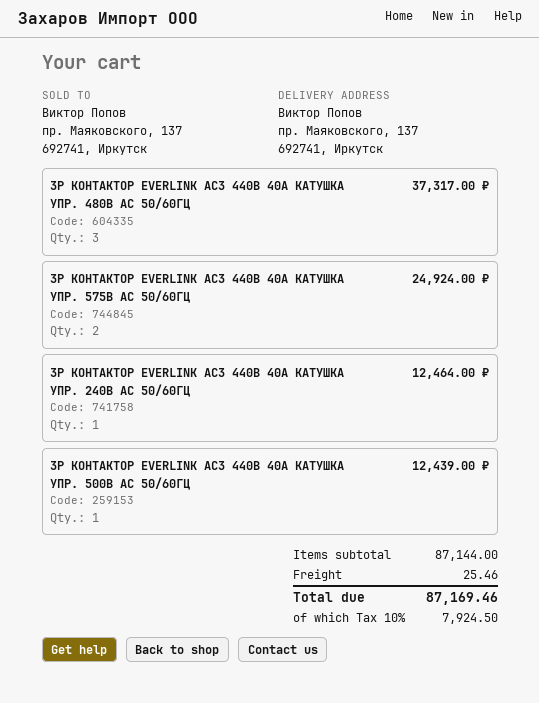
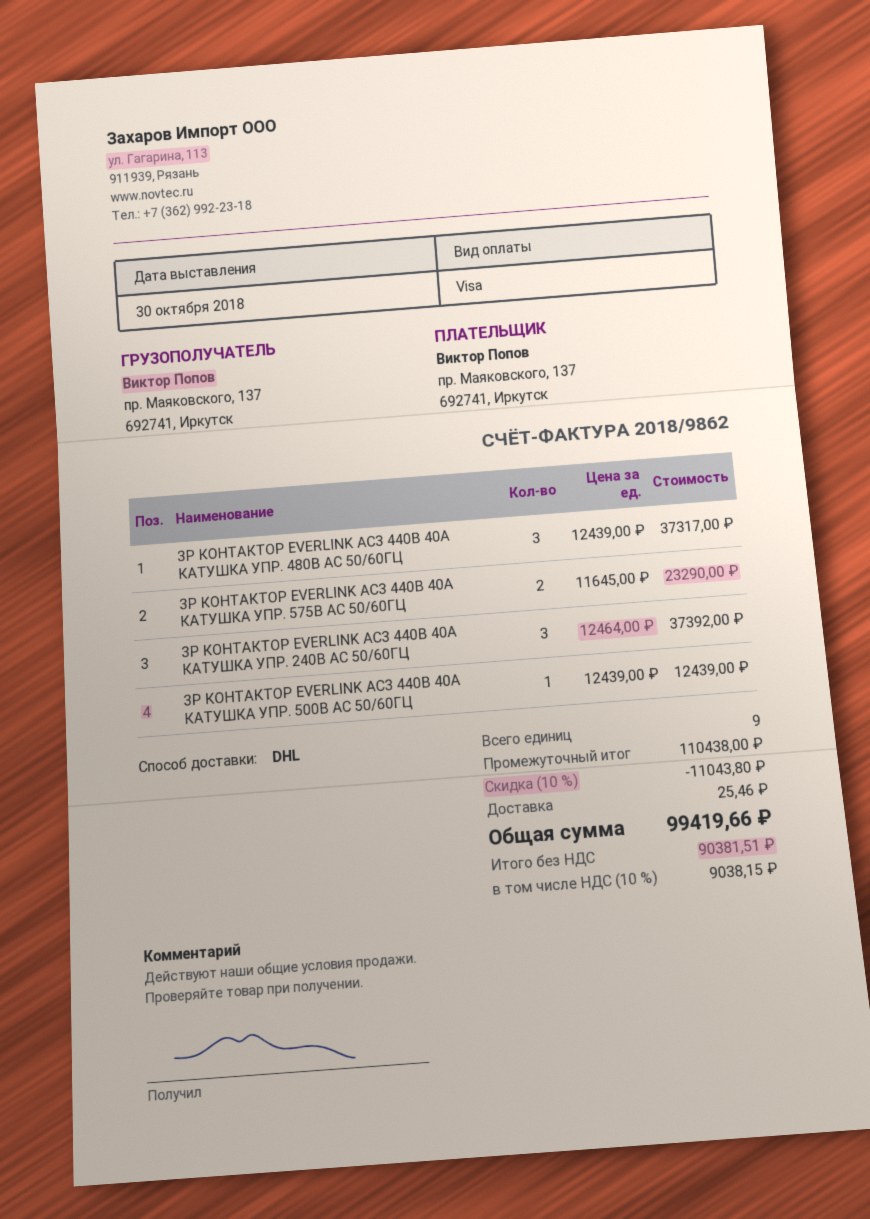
3P КОНТАКТОР EVERLINK AC3 440В 40A КАТУШКА УПР. 575В AC 50/60ГЦ: 2 for 24924.00 -> 2 for 23290.00
3P КОНТАКТОР EVERLINK AC3 440В 40A КАТУШКА УПР. 240В AC 50/60ГЦ: 1 for 12464.00 -> 3 for 37392.00
subtotal: 87144.00 -> 110438.00
discount: none -> 10% = 11043.80
tax: 10% = 7924.50 -> 10% = 9038.15
total: 87169.46 -> 99419.66

